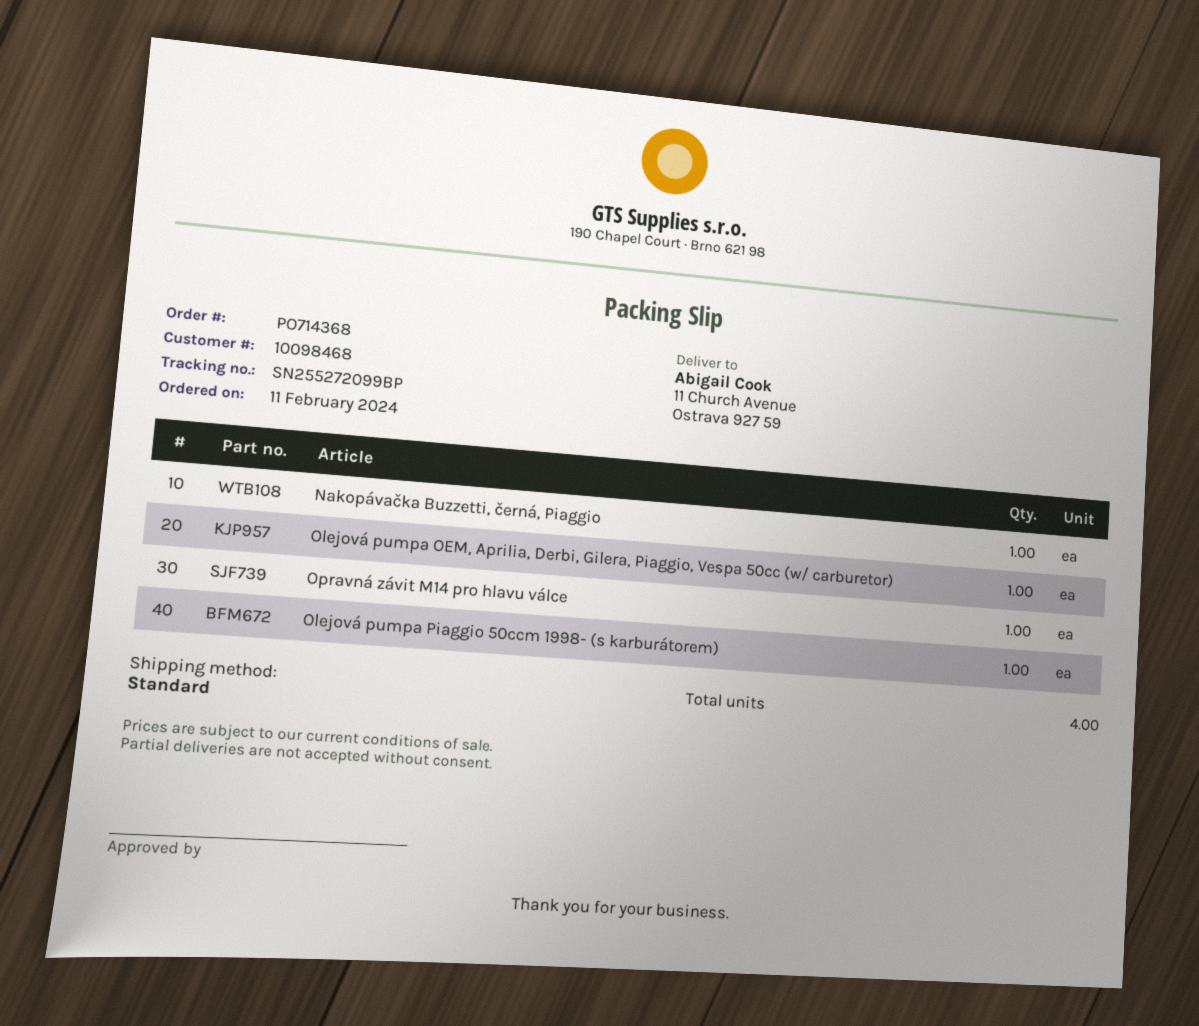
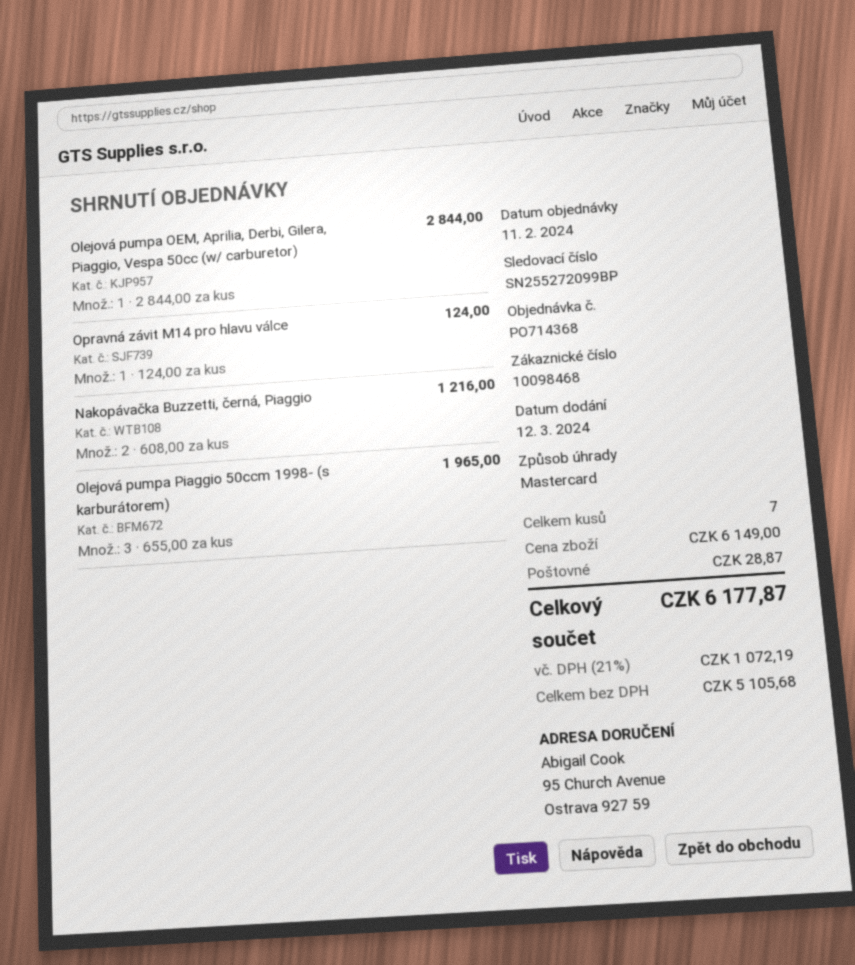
ship to: 11 Church Avenue, Ostrava 927 59 -> 95 Church Avenue, Ostrava 927 59
Nakopávačka Buzzetti, černá, Piaggio: 1 -> 2
Olejová pumpa Piaggio 50ccm 1998- (s karburátorem): 1 -> 3
total quantity: 4 -> 7

